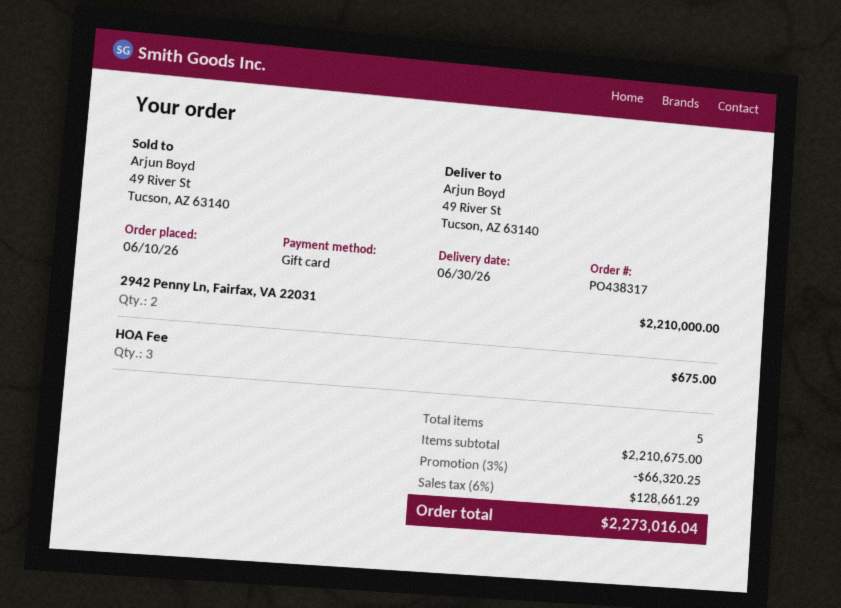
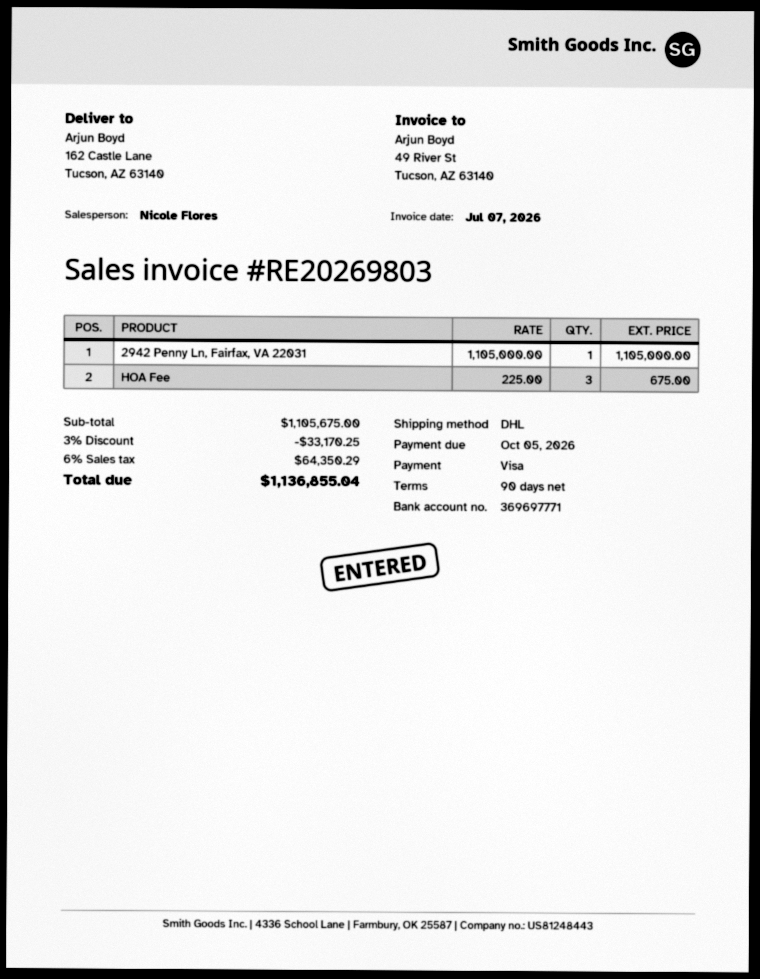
payment method: gift card -> Visa
ship to: 49 River St, Tucson, AZ 63140 -> 162 Castle Lane, Tucson, AZ 63140
2942 Penny Ln, Fairfax, VA 22031: 2 for 2210000.00 -> 1 for 1105000.00
subtotal: 2210675.00 -> 1105675.00
discount: 3% = 66320.25 -> 3% = 33170.25
tax: 6% = 128661.29 -> 6% = 64350.29
total: 2273016.04 -> 1136855.04

